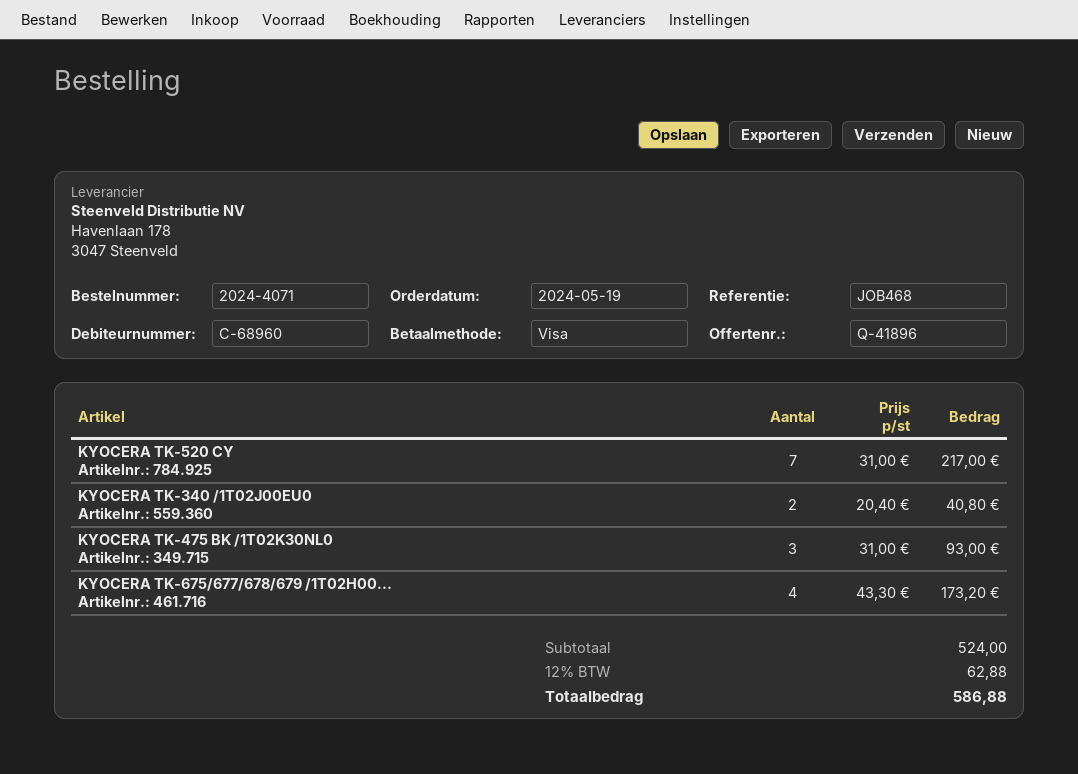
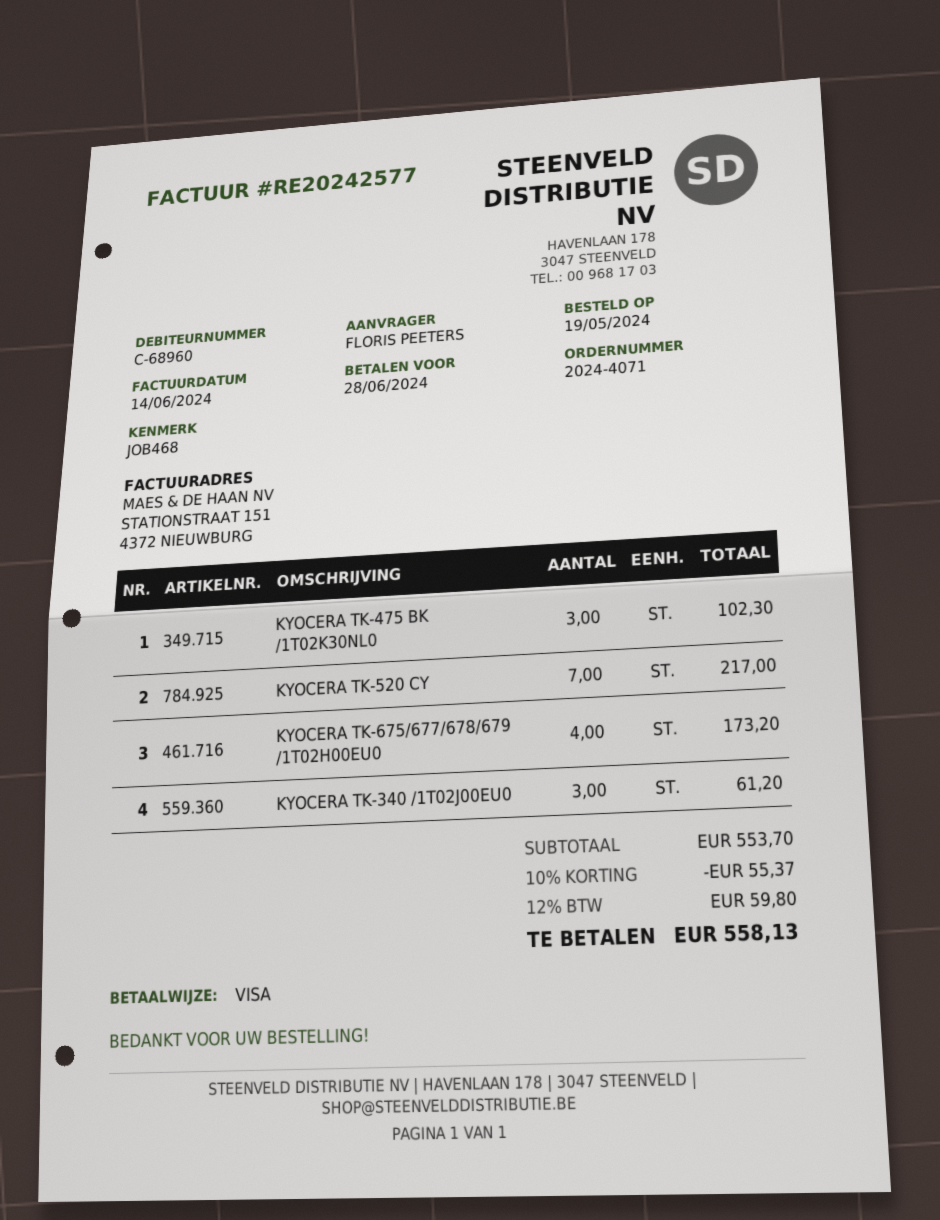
KYOCERA TK-340 /1T02J00EU0: 2 for 40.80 -> 3 for 61.20
KYOCERA TK-475 BK /1T02K30NL0: 3 for 93.00 -> 3 for 102.30
subtotal: 524.00 -> 553.70
discount: none -> 10% = 55.37
tax: 12% = 62.88 -> 12% = 59.80
total: 586.88 -> 558.13

